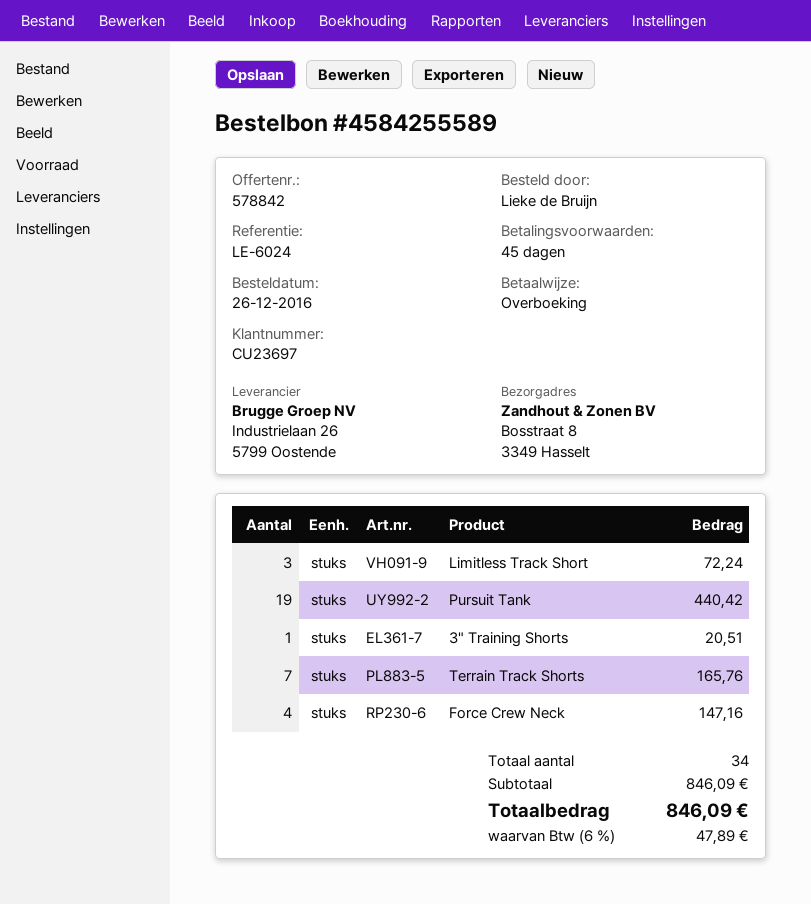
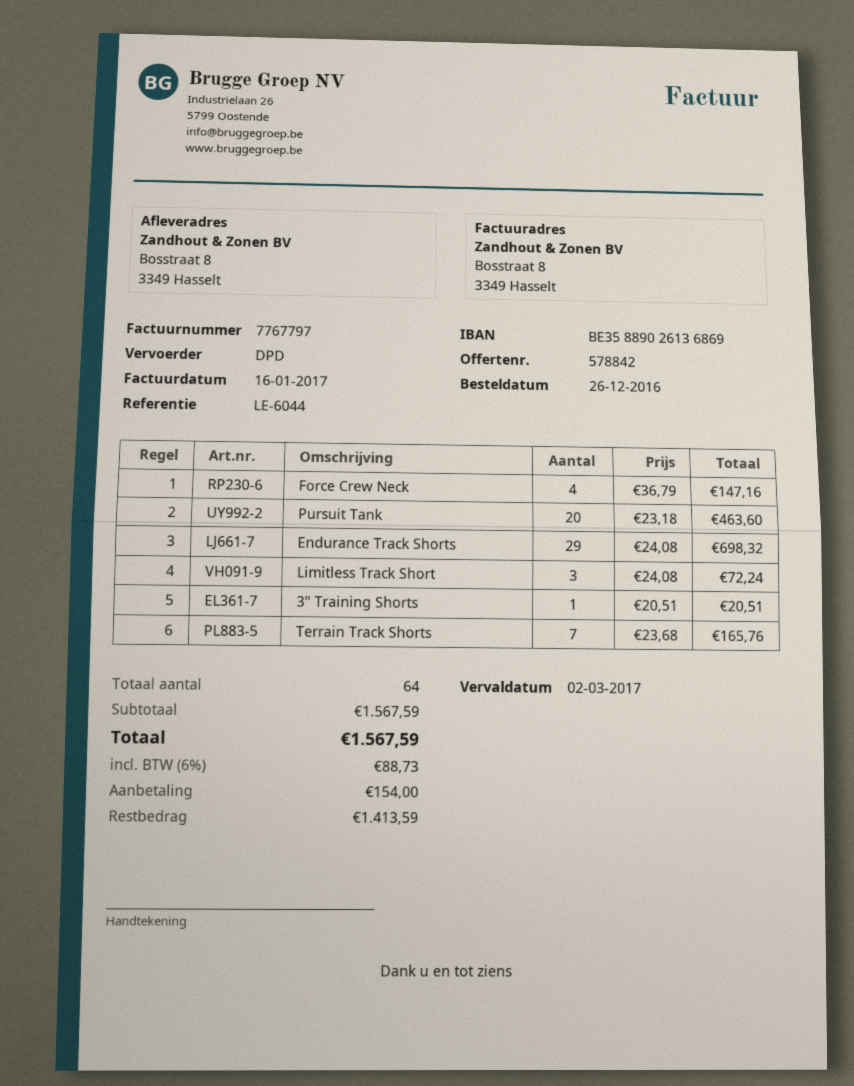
reference: LE-6024 -> LE-6044
Pursuit Tank: 19 for 440.42 -> 20 for 463.60
Endurance Track Shorts: none -> 29 for 698.32
total quantity: 34 -> 64
subtotal: 846.09 -> 1567.59
tax: 6% = 47.89 -> 6% = 88.73
total: 846.09 -> 1567.59

